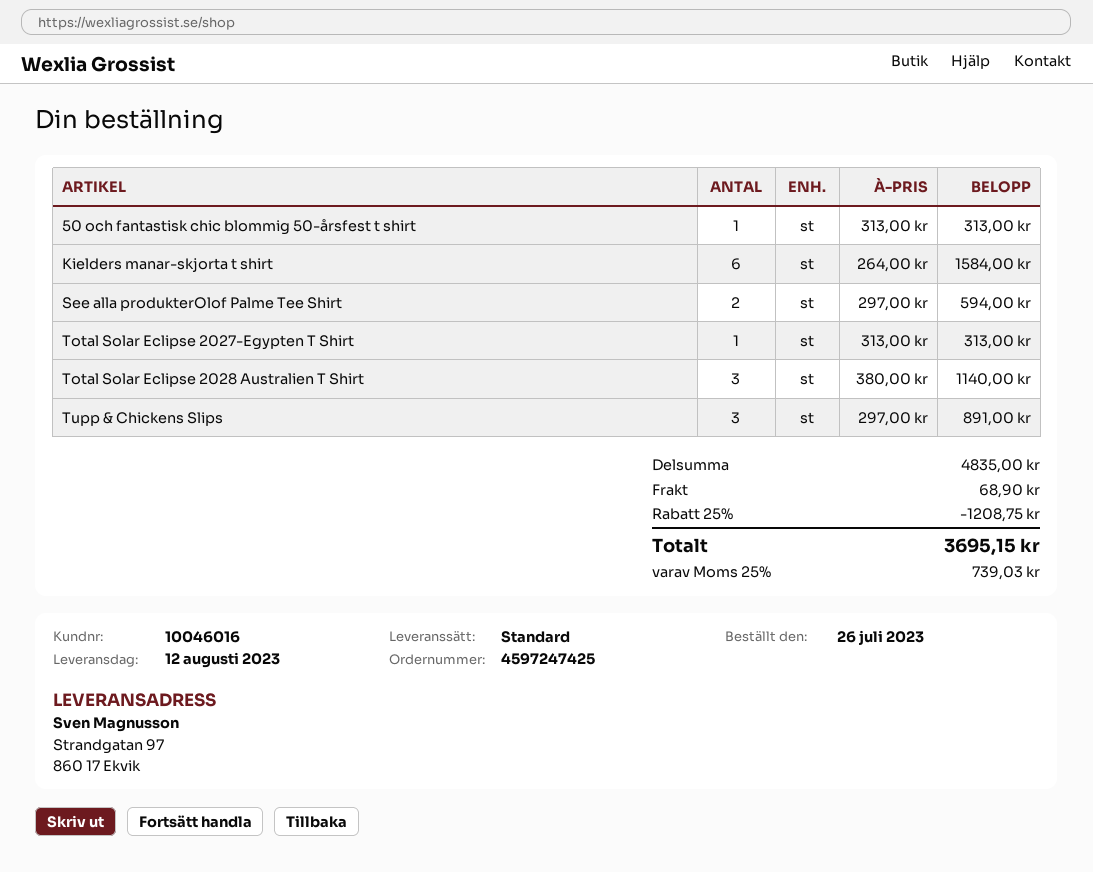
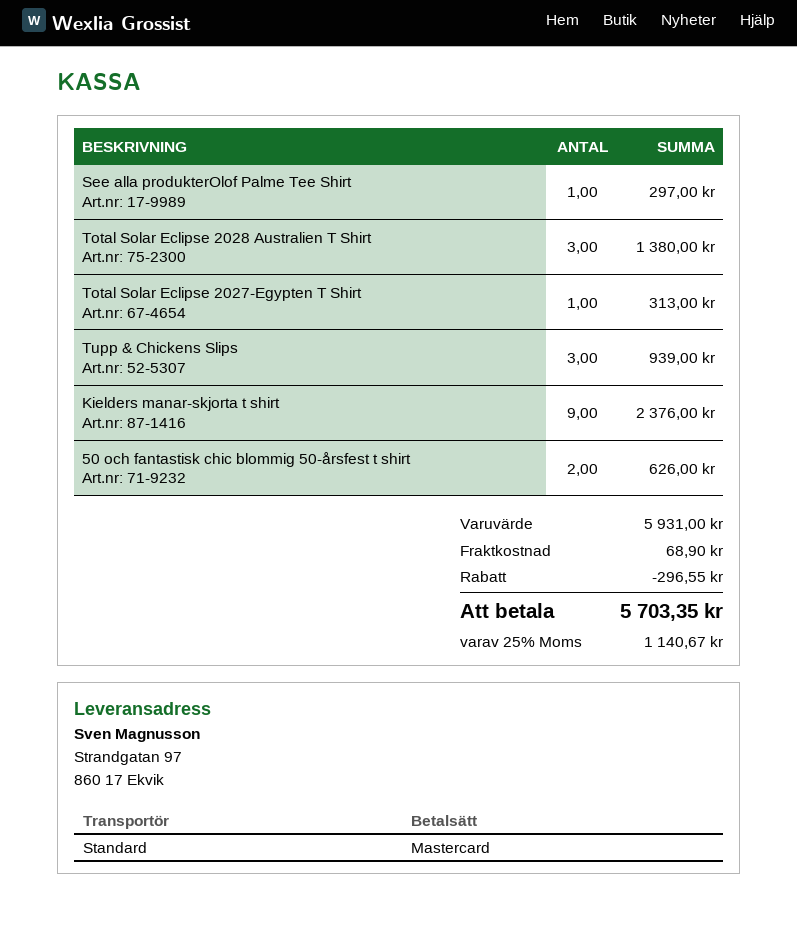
50 och fantastisk chic blommig 50-årsfest t shirt: 1 for 313.00 -> 2 for 626.00
Kielders manar-skjorta t shirt: 6 for 1584.00 -> 9 for 2376.00
See alla produkterOlof Palme Tee Shirt: 2 for 594.00 -> 1 for 297.00
Total Solar Eclipse 2028 Australien T Shirt: 3 for 1140.00 -> 3 for 1380.00
Tupp & Chickens Slips: 3 for 891.00 -> 3 for 939.00
subtotal: 4835.00 -> 5931.00
discount: 1208.75 -> 296.55
tax: 25% = 739.03 -> 25% = 1140.67
total: 3695.15 -> 5703.35

